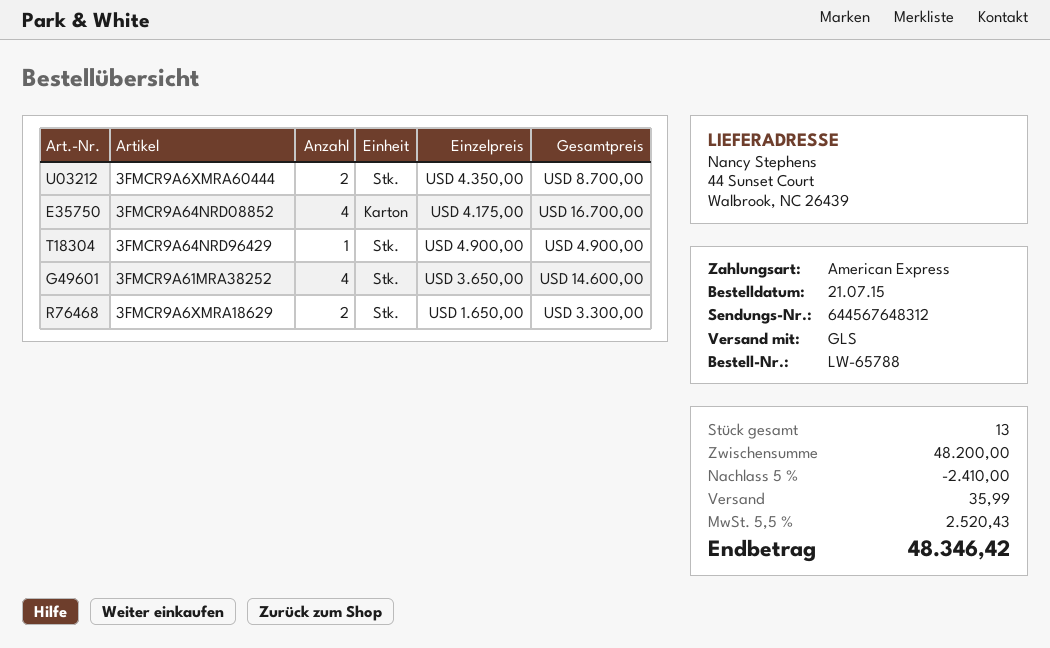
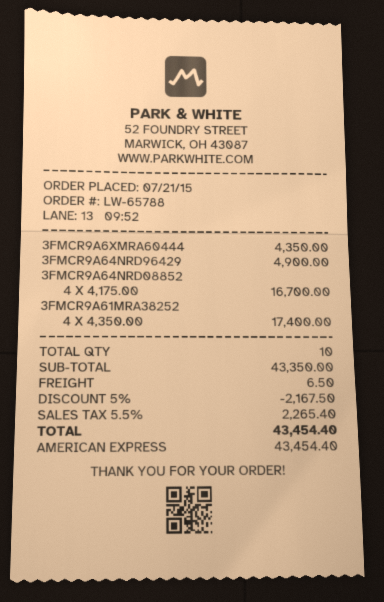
3FMCR9A6XMRA60444: 2 x 4350.00 = 8700.00 -> 1 x 4350.00 = 4350.00
3FMCR9A61MRA38252: 4 x 3650.00 = 14600.00 -> 4 x 4350.00 = 17400.00
3FMCR9A6XMRA18629: 2 x 1650.00 = 3300.00 -> none
total quantity: 13 -> 10
subtotal: 48200.00 -> 43350.00
discount: 5% = 2410.00 -> 5% = 2167.50
shipping: 35.99 -> 6.50
tax: 5.5% = 2520.43 -> 5.5% = 2265.40
total: 48346.42 -> 43454.40

